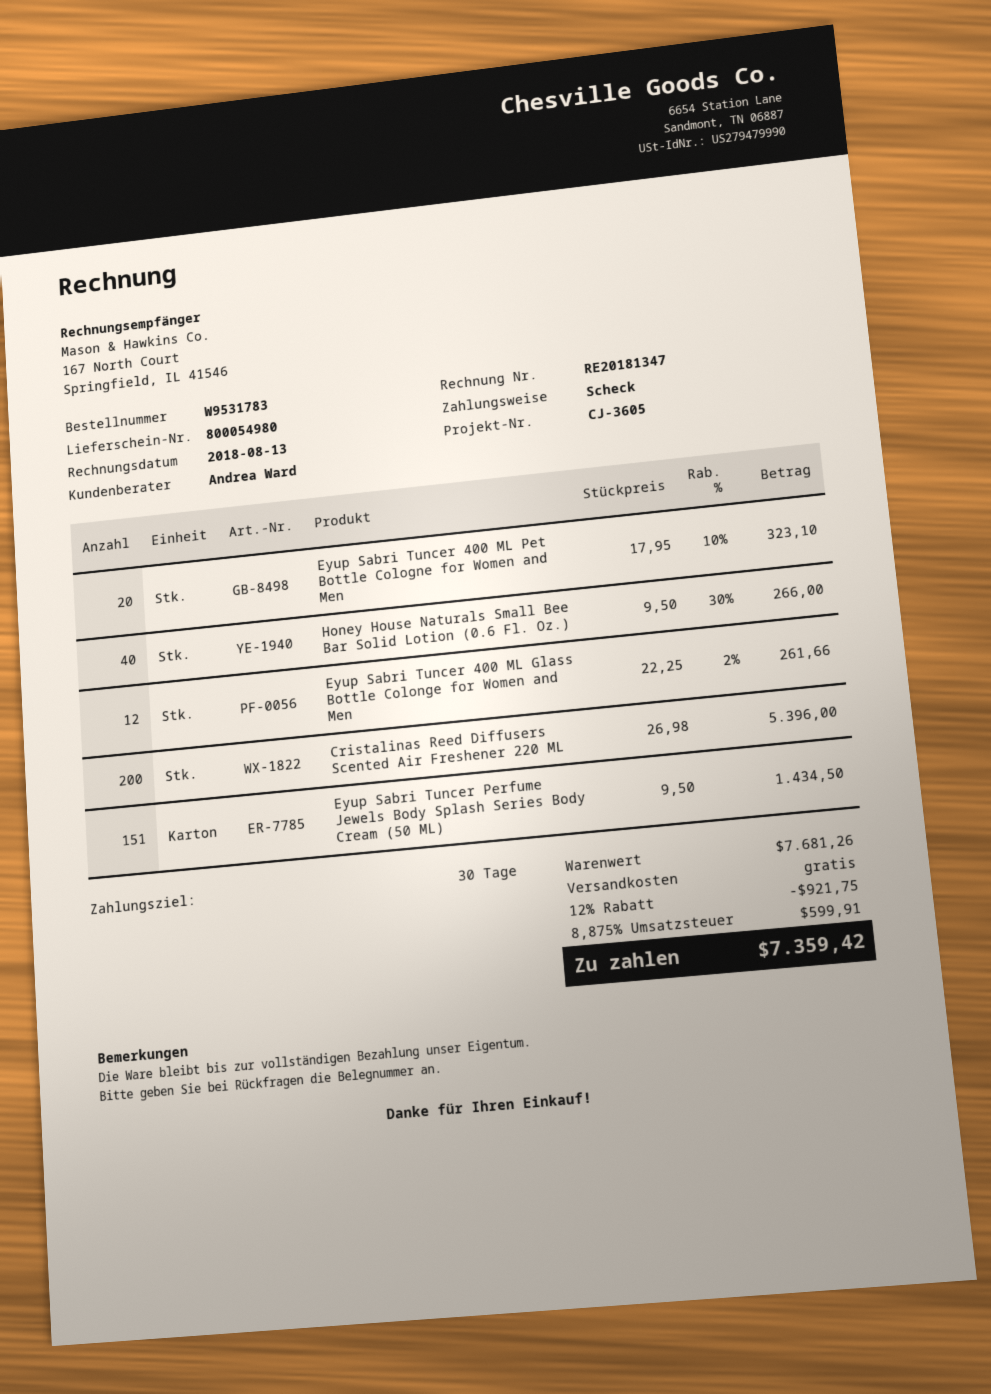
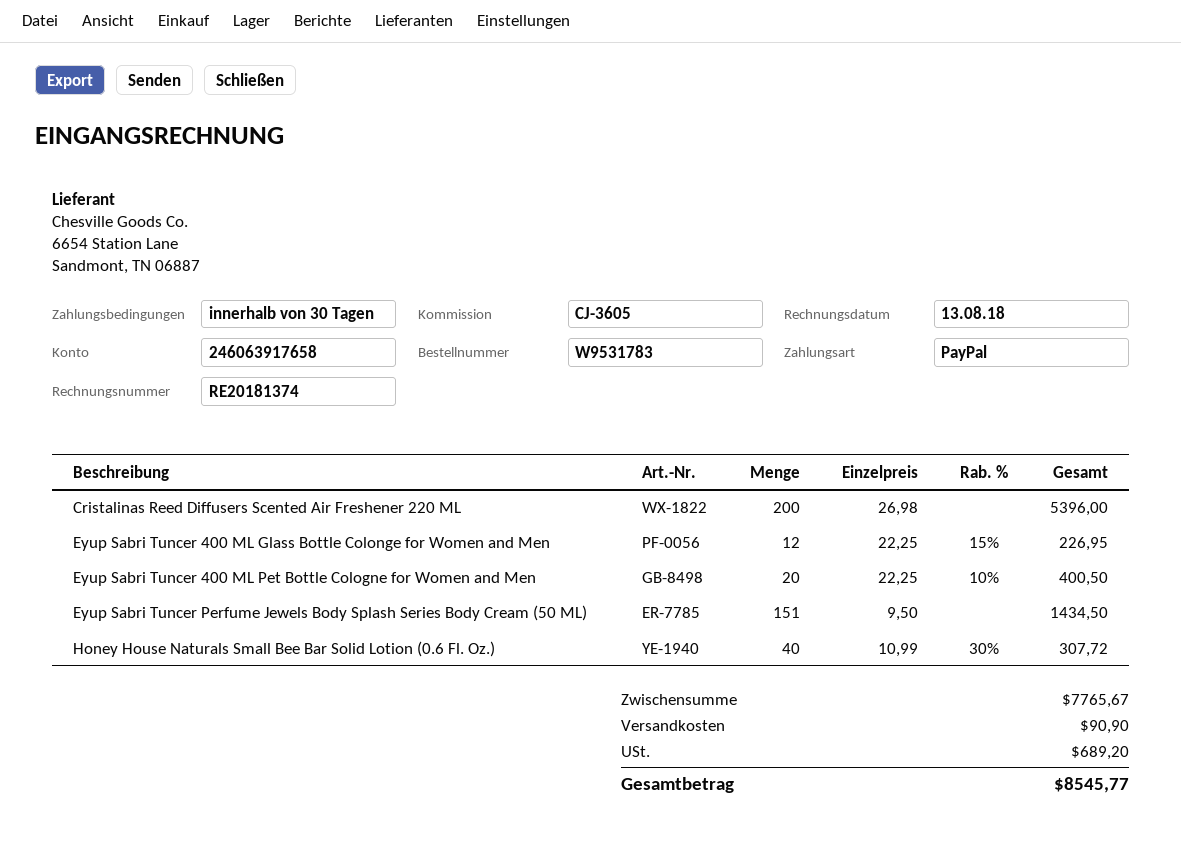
invoice number: RE20181347 -> RE20181374
payment method: cheque -> PayPal
Eyup Sabri Tuncer 400 ML Pet Bottle Cologne for Women and Men: 20 x 17.95 - 10% = 323.10 -> 20 x 22.25 - 10% = 400.50
Honey House Naturals Small Bee Bar Solid Lotion (0.6 Fl. Oz.): 40 x 9.50 - 30% = 266.00 -> 40 x 10.99 - 30% = 307.72
Eyup Sabri Tuncer 400 ML Glass Bottle Colonge for Women and Men: 12 x 22.25 - 2% = 261.66 -> 12 x 22.25 - 15% = 226.95
subtotal: 7681.26 -> 7765.67
discount: 12% = 921.75 -> none
shipping: 0.00 -> 90.90
tax: 599.91 -> 689.20
total: 7359.42 -> 8545.77

